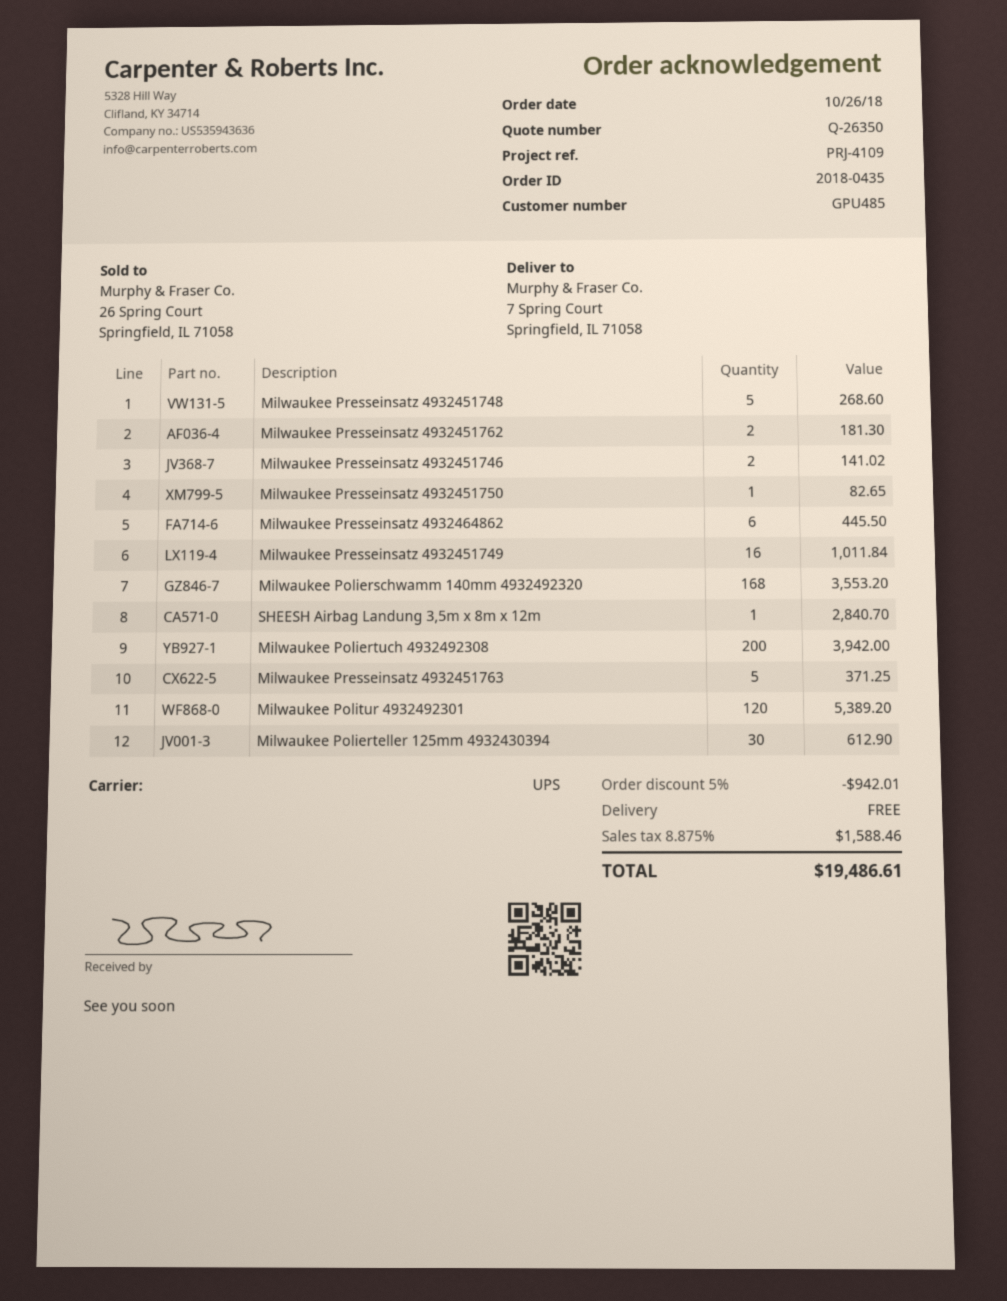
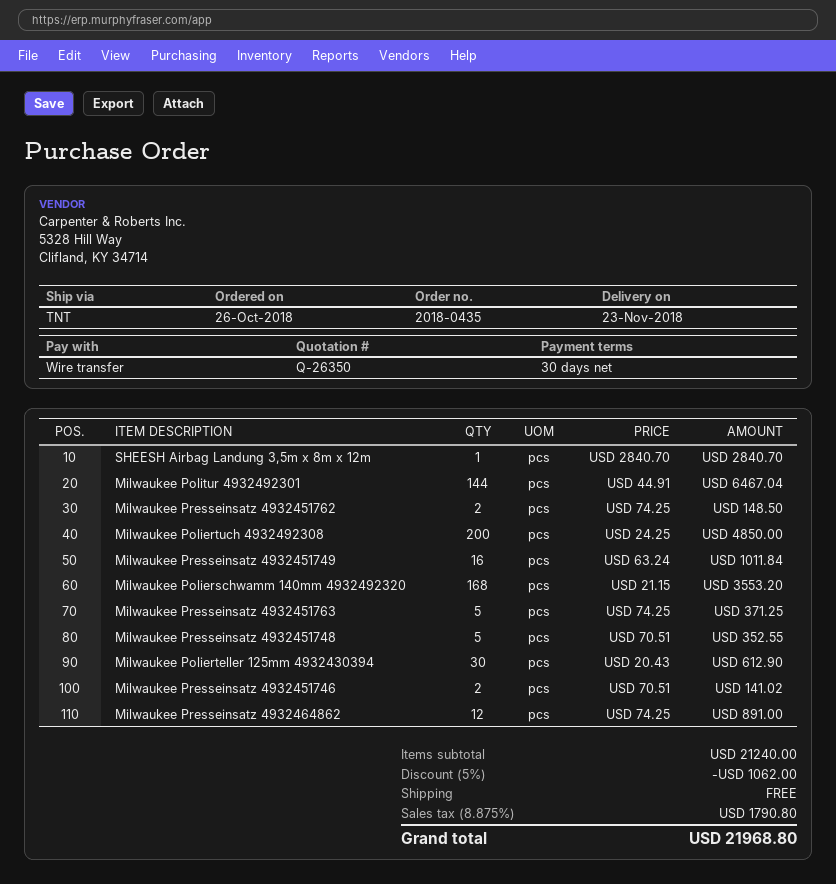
shipping method: UPS -> TNT
Milwaukee Presseinsatz 4932451748: 5 for 268.60 -> 5 for 352.55
Milwaukee Presseinsatz 4932451762: 2 for 181.30 -> 2 for 148.50
Milwaukee Presseinsatz 4932451750: 1 for 82.65 -> none
Milwaukee Presseinsatz 4932464862: 6 for 445.50 -> 12 for 891.00
Milwaukee Poliertuch 4932492308: 200 for 3942.00 -> 200 for 4850.00
Milwaukee Politur 4932492301: 120 for 5389.20 -> 144 for 6467.04
discount: 5% = 942.01 -> 5% = 1062.00
tax: 8.875% = 1588.46 -> 8.875% = 1790.80
total: 19486.61 -> 21968.80

